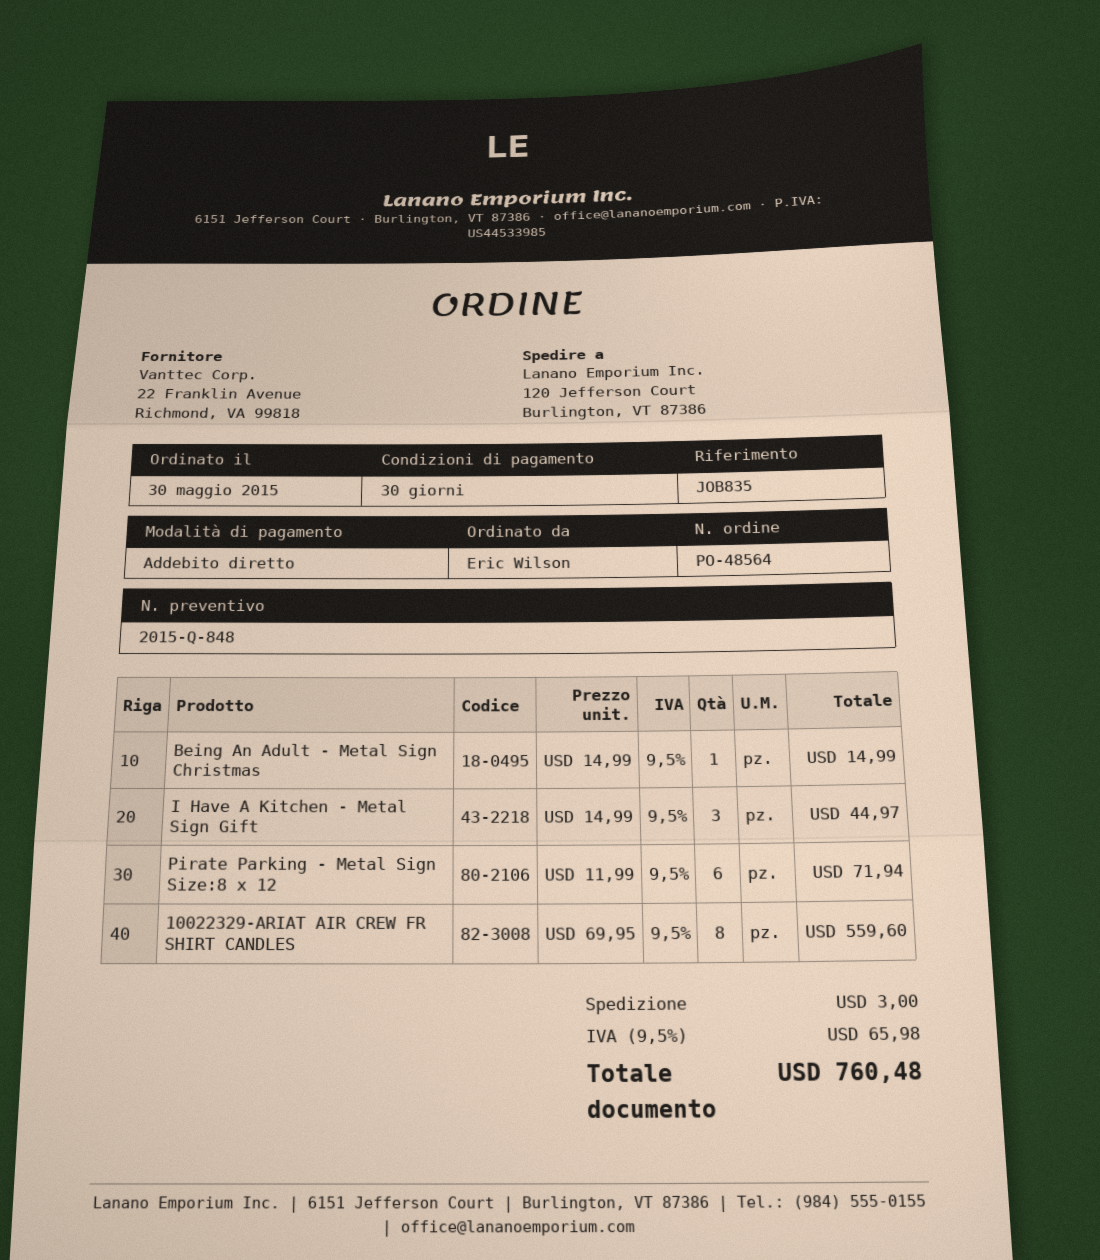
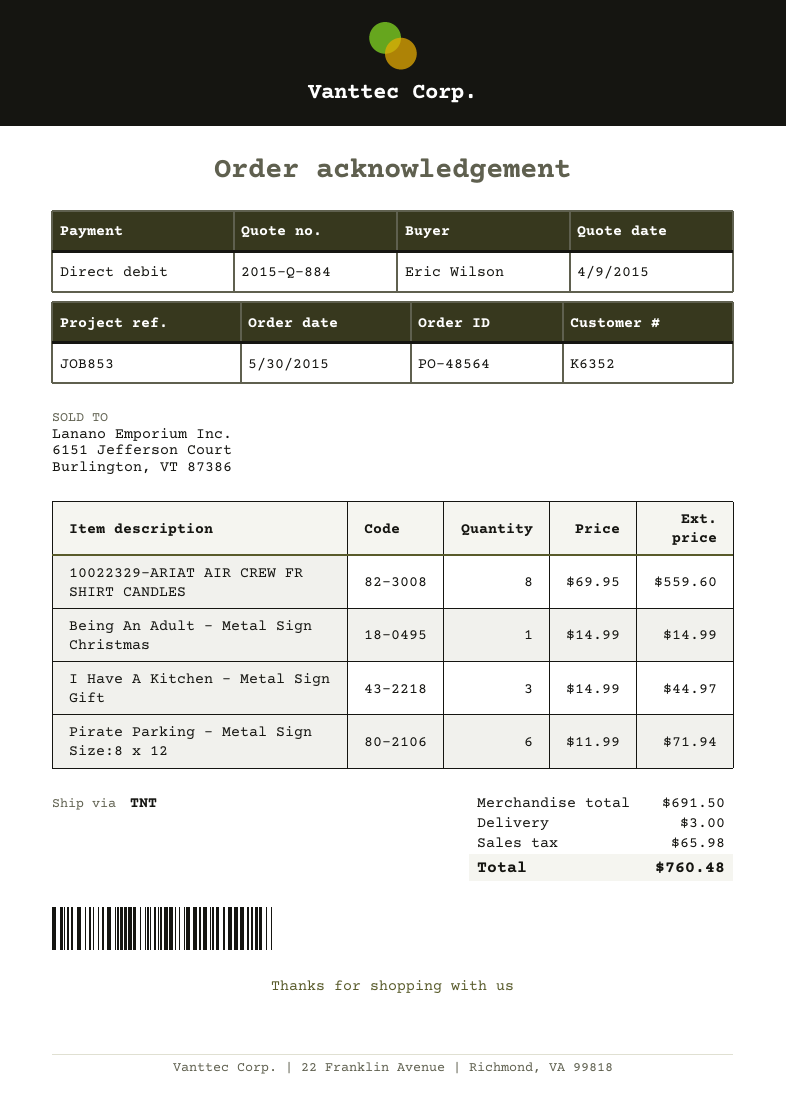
quote number: 2015-Q-848 -> 2015-Q-884
reference: JOB835 -> JOB853

